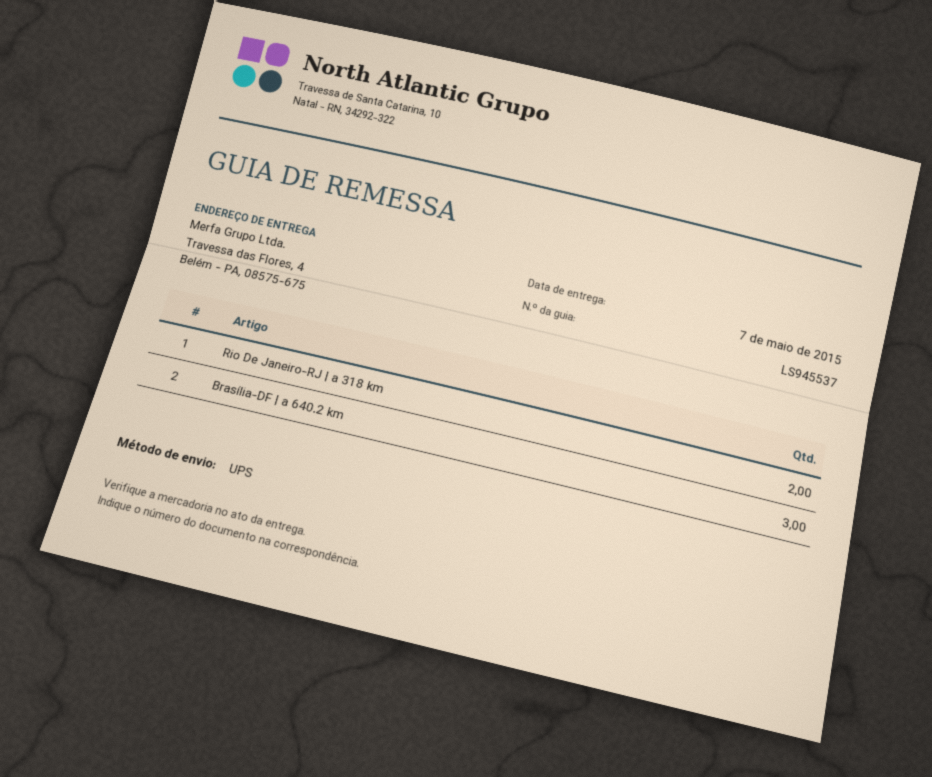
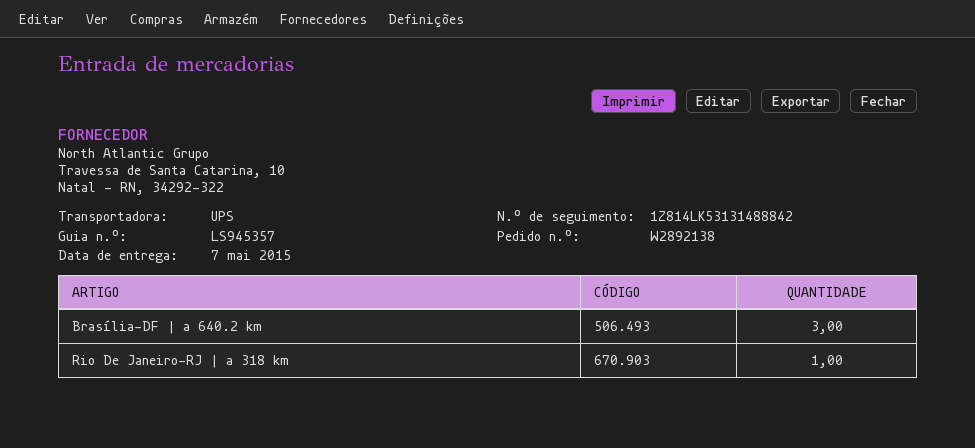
delivery note number: LS945537 -> LS945357
Rio De Janeiro-RJ | a 318 km: 2 -> 1

